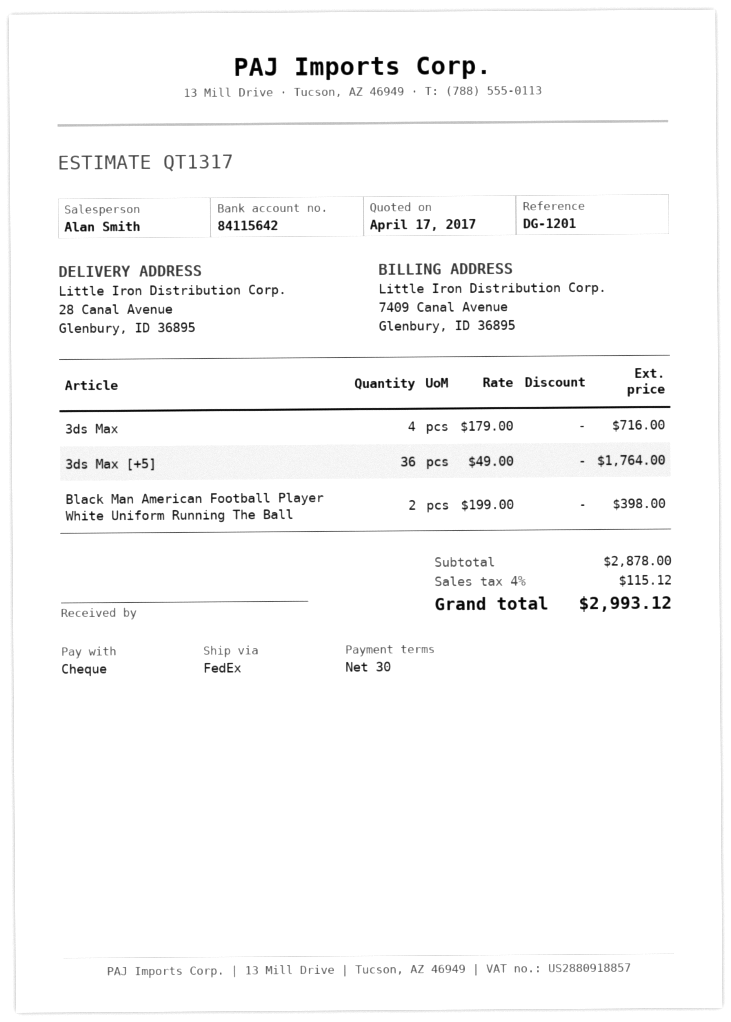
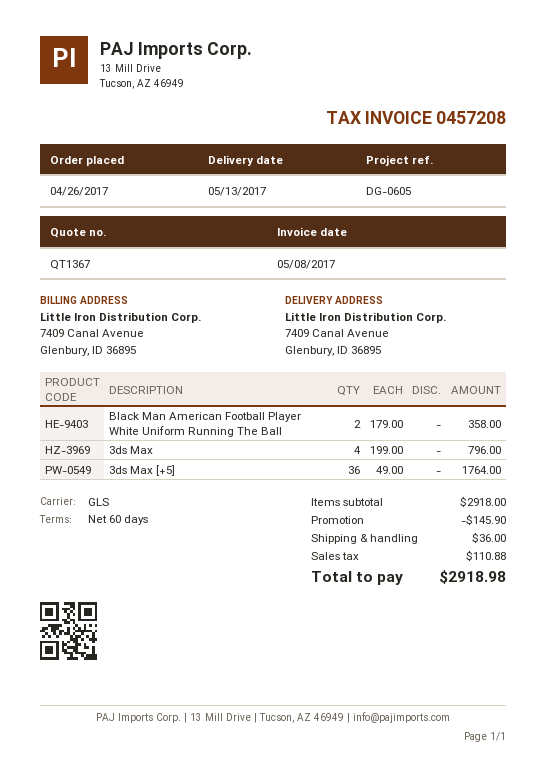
quote number: QT1317 -> QT1367
payment terms: 30 days -> 60 days
reference: DG-1201 -> DG-0605
shipping method: FedEx -> GLS
ship to: 28 Canal Avenue, Glenbury, ID 36895 -> 7409 Canal Avenue, Glenbury, ID 36895
3ds Max: 4 x 179.00 = 716.00 -> 4 x 199.00 = 796.00
Black Man American Football Player White Uniform Running The Ball: 2 x 199.00 = 398.00 -> 2 x 179.00 = 358.00
subtotal: 2878.00 -> 2918.00
discount: none -> 145.90
shipping: none -> 36.00
tax: 115.12 -> 110.88
total: 2993.12 -> 2918.98

